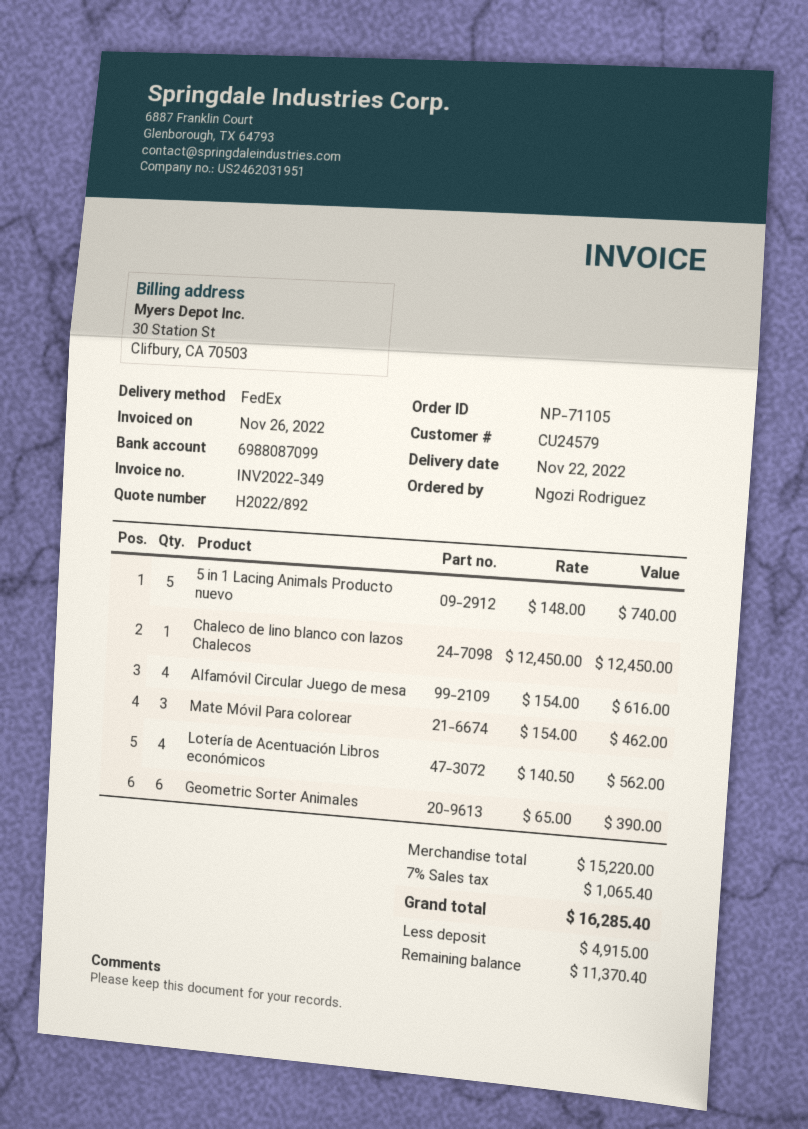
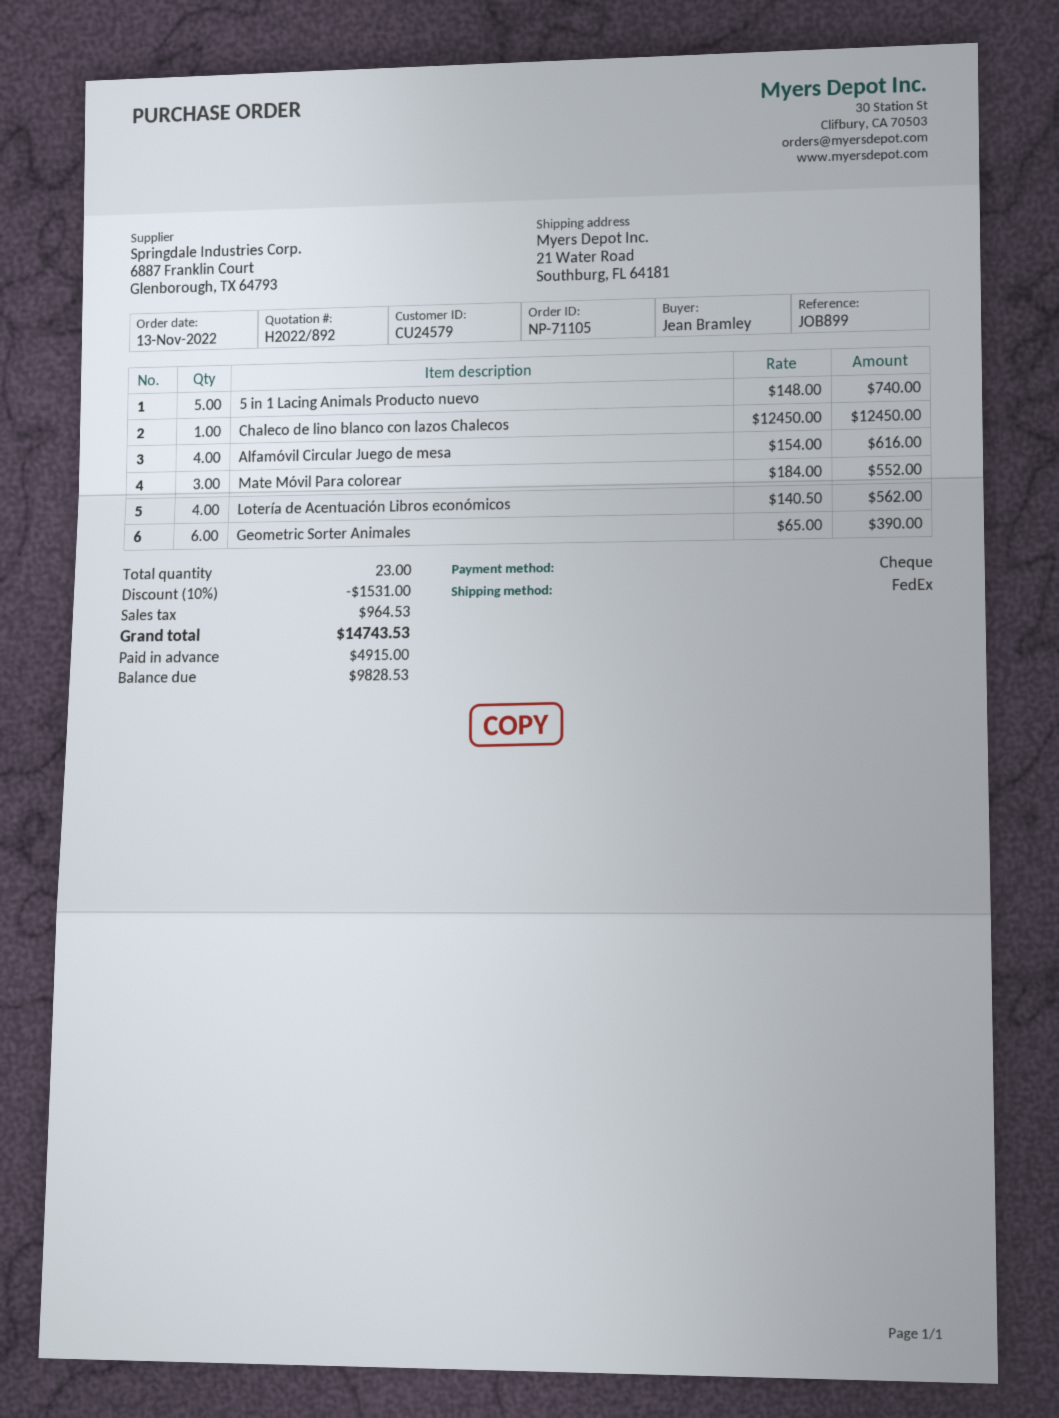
ordered by: Ngozi Rodriguez -> Jean Bramley
Mate Móvil Para colorear: 3 x 154.00 = 462.00 -> 3 x 184.00 = 552.00
discount: none -> 10% = 1531.00
tax: 1065.40 -> 964.53
total: 16285.40 -> 14743.53
balance: 11370.40 -> 9828.53

